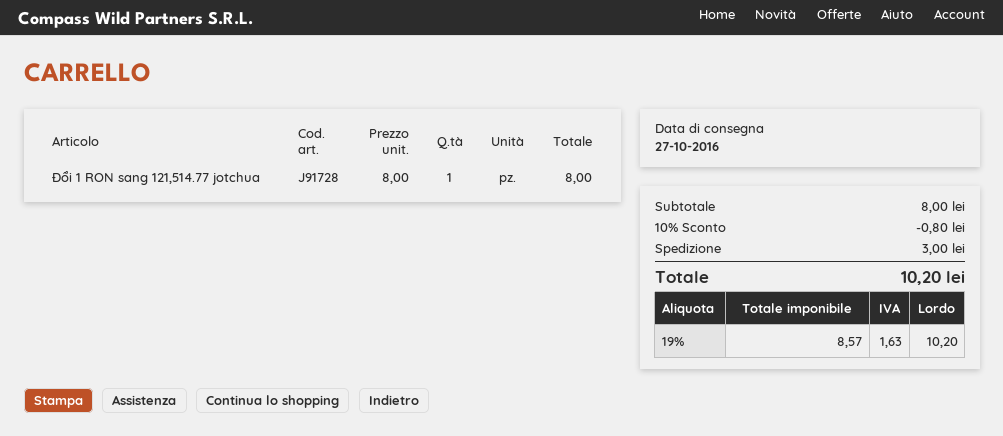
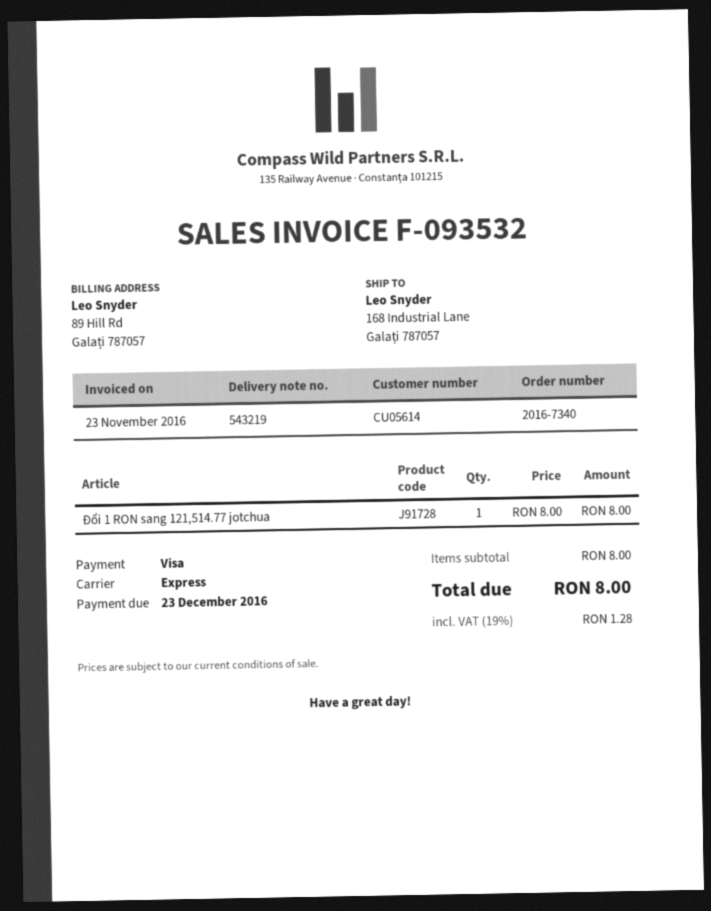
discount: 10% = 0.80 -> none
shipping: 3.00 -> none
tax: 19% = 1.63 -> 19% = 1.28
total: 10.20 -> 8.00

